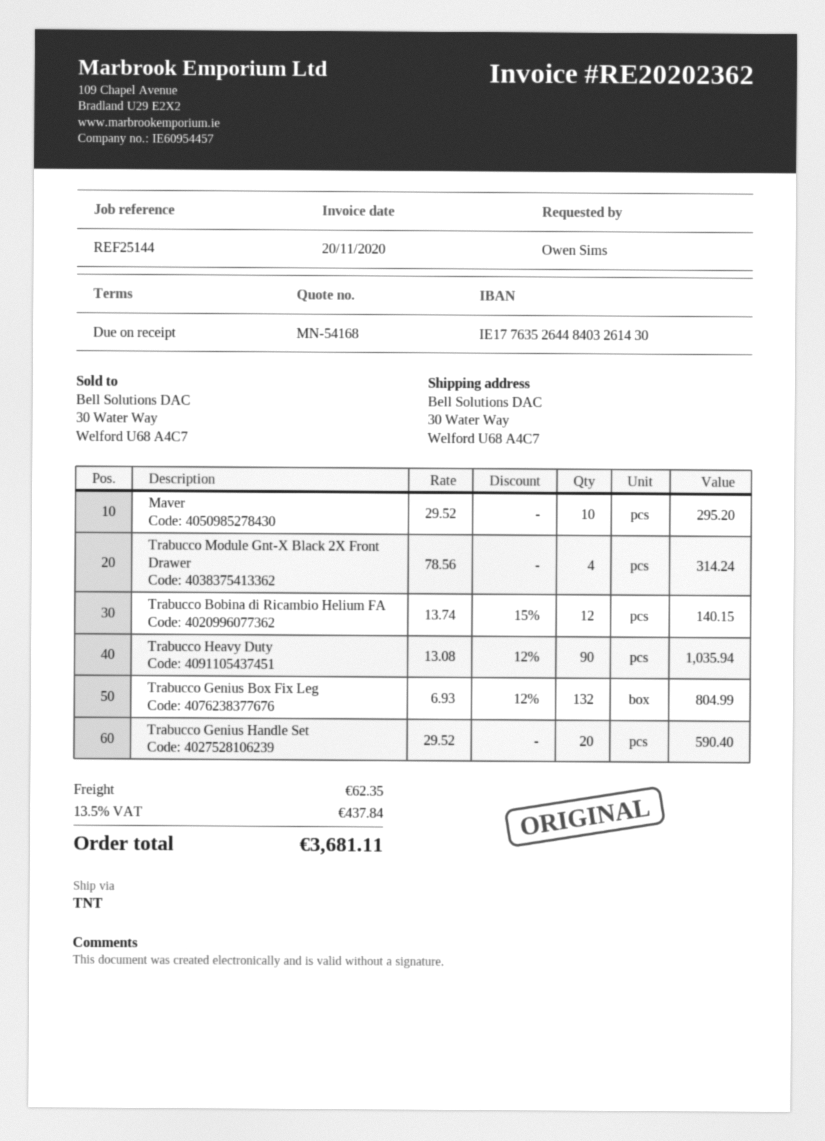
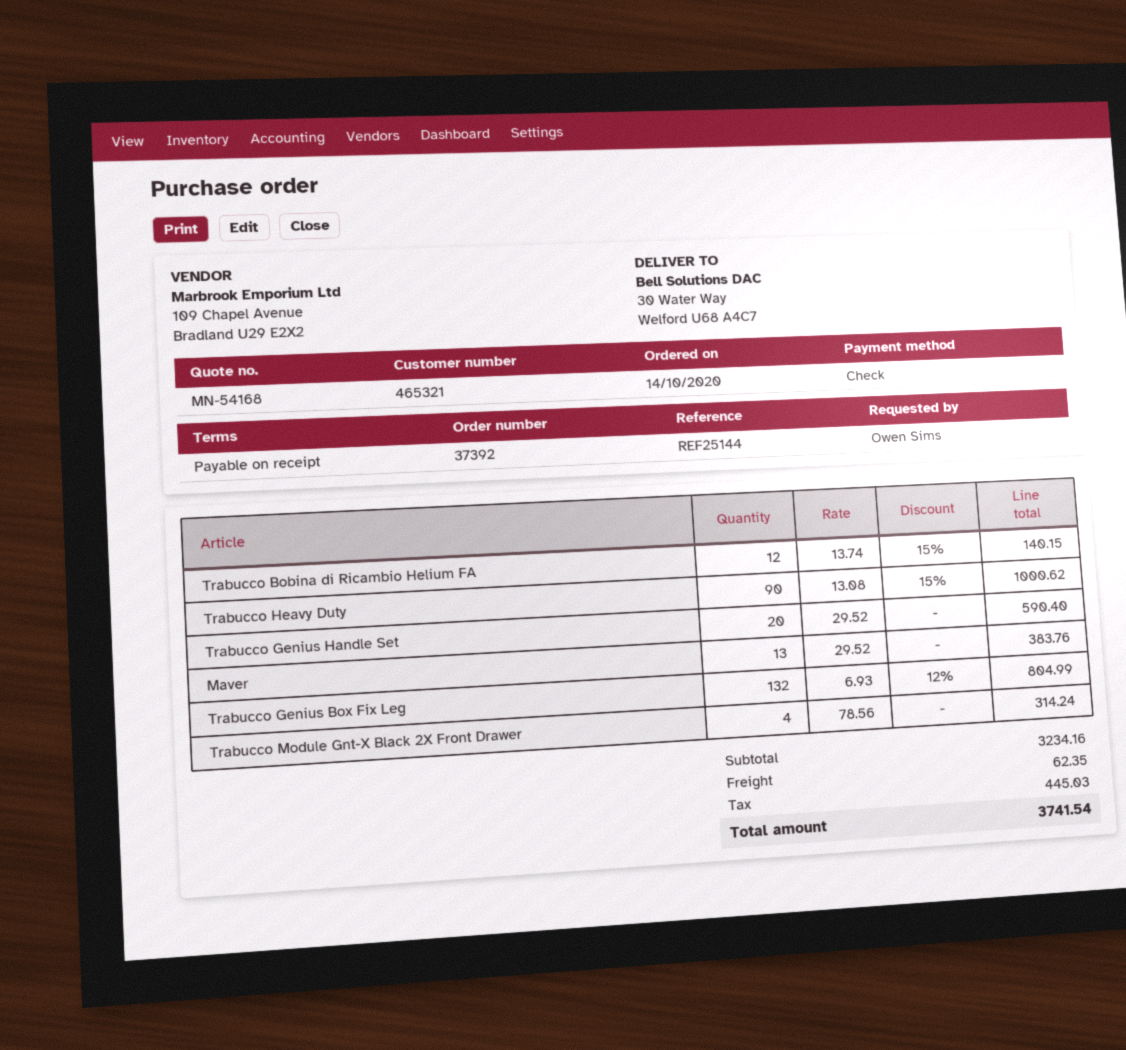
Maver: 10 x 29.52 = 295.20 -> 13 x 29.52 = 383.76
Trabucco Heavy Duty: 90 x 13.08 - 12% = 1035.94 -> 90 x 13.08 - 15% = 1000.62
tax: 437.84 -> 445.03
total: 3681.11 -> 3741.54

